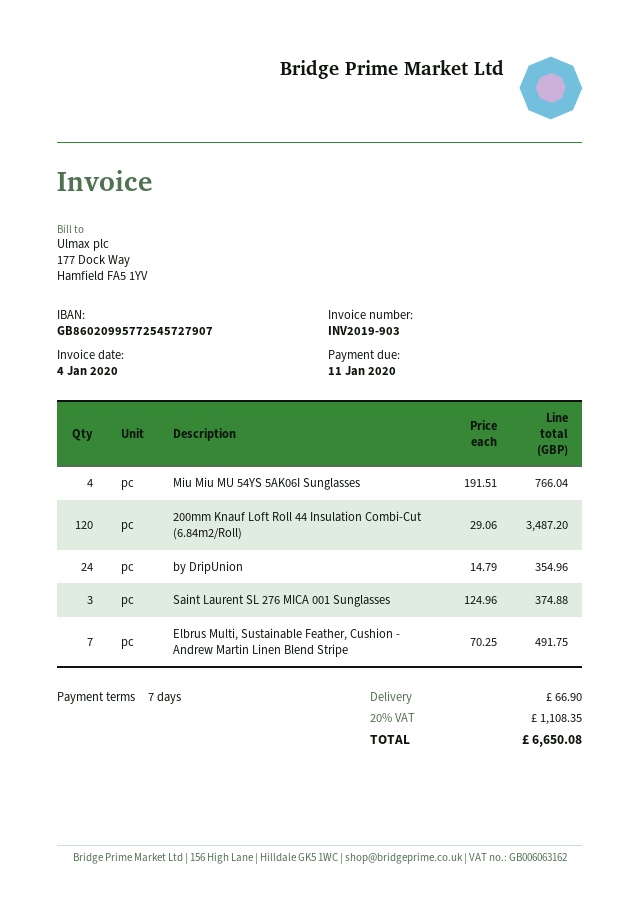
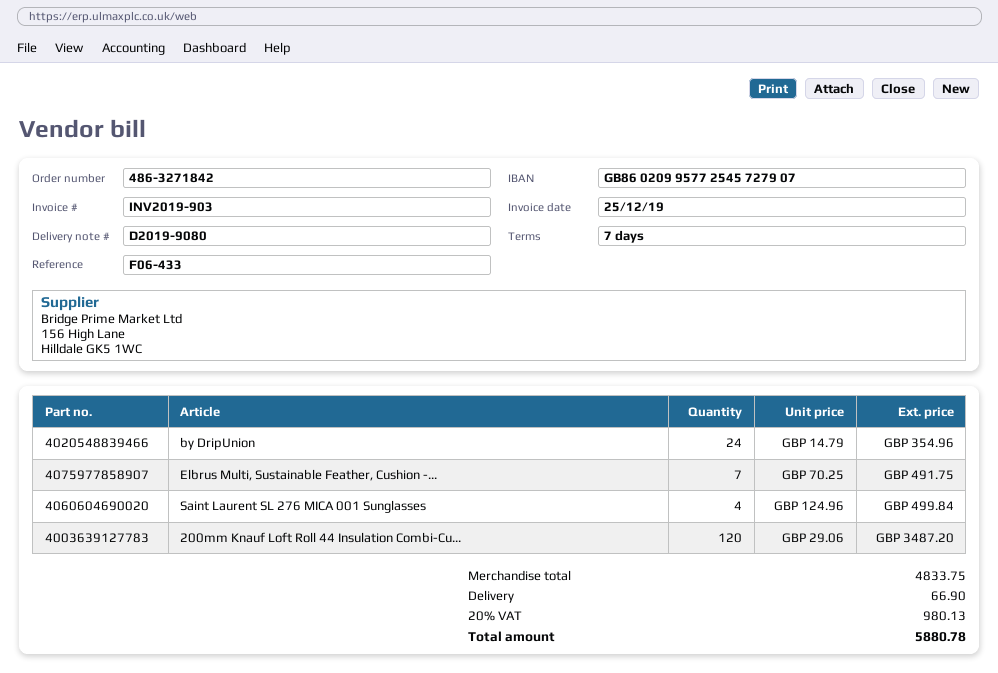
invoice date: 2020-01-04 -> 2019-12-25
Miu Miu MU 54YS 5AK06I Sunglasses: 4 x 191.51 = 766.04 -> none
Saint Laurent SL 276 MICA 001 Sunglasses: 3 x 124.96 = 374.88 -> 4 x 124.96 = 499.84
tax: 20% = 1108.35 -> 20% = 980.13
total: 6650.08 -> 5880.78

